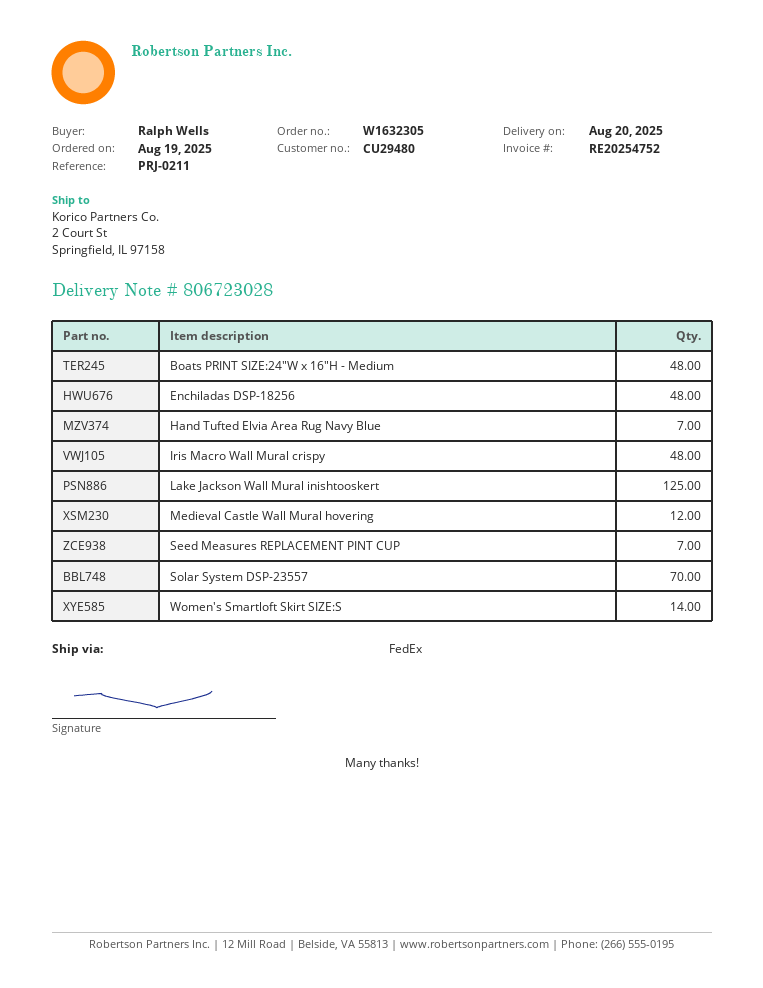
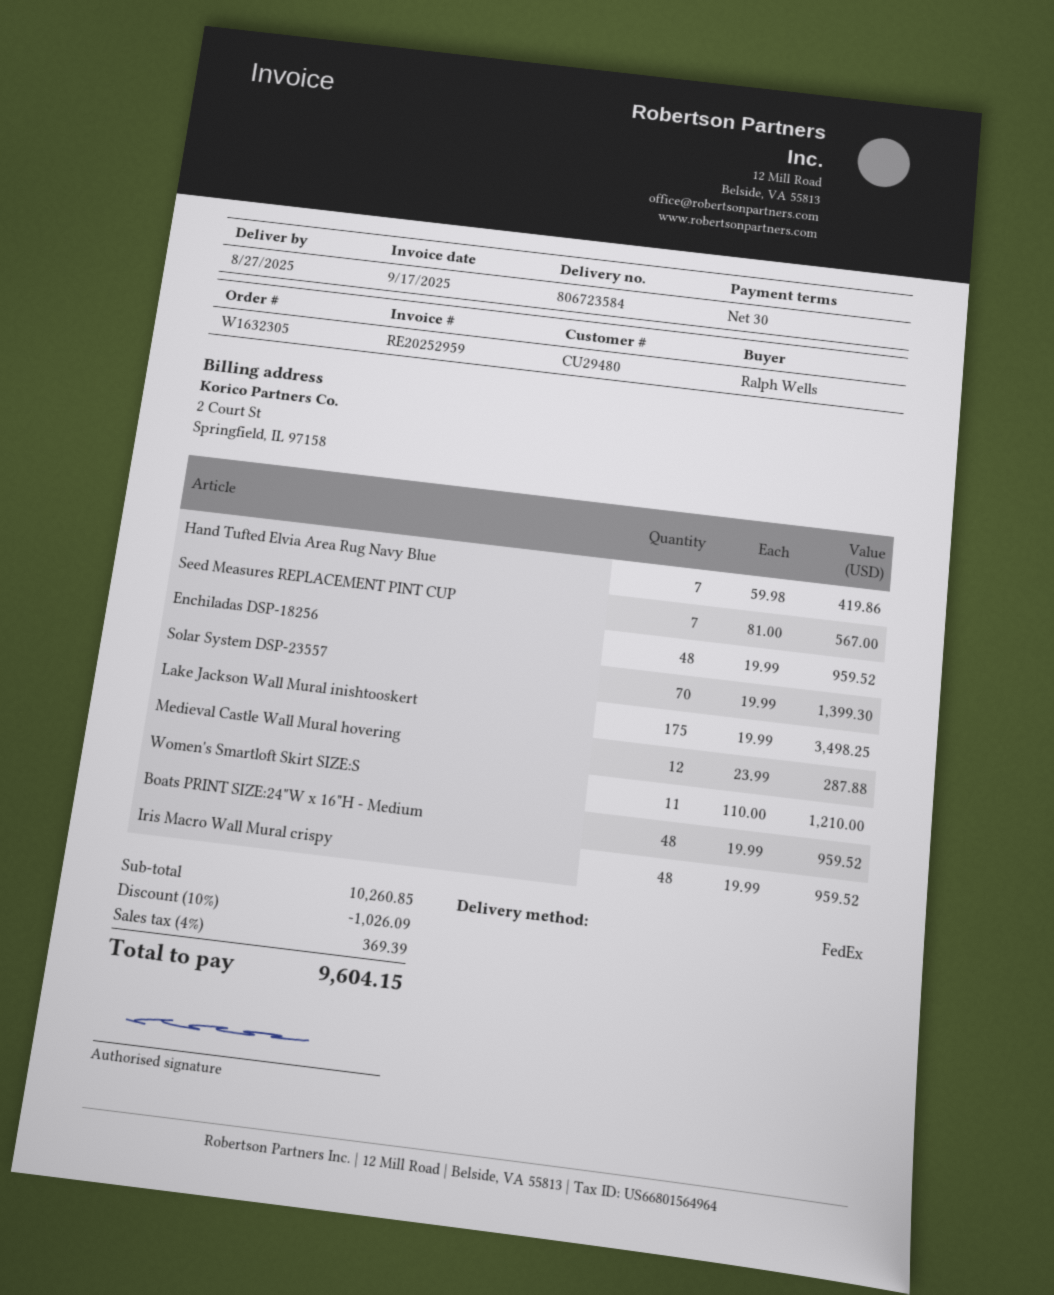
delivery note number: 806723028 -> 806723584
delivery date: 2025-08-20 -> 2025-08-27
invoice number: RE20254752 -> RE20252959
Lake Jackson Wall Mural inishtooskert: 125 -> 175
Women's Smartloft Skirt SIZE:S: 14 -> 11

